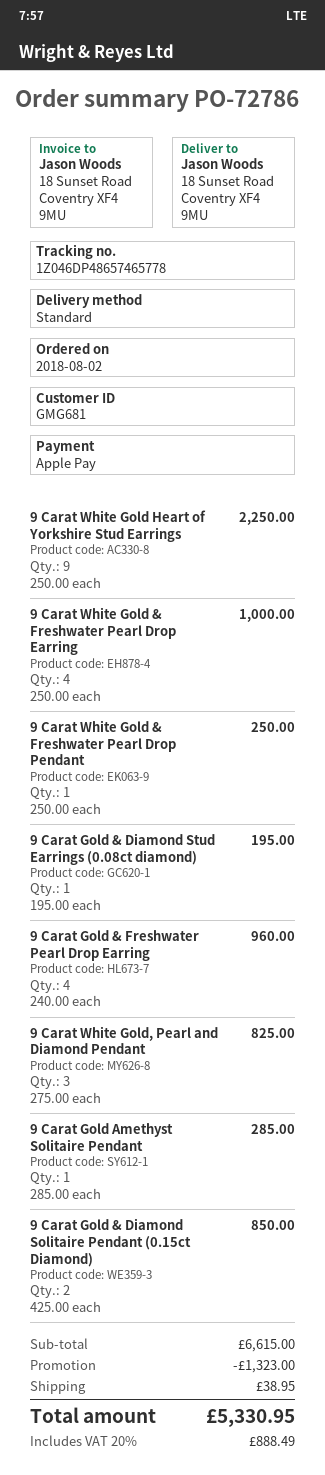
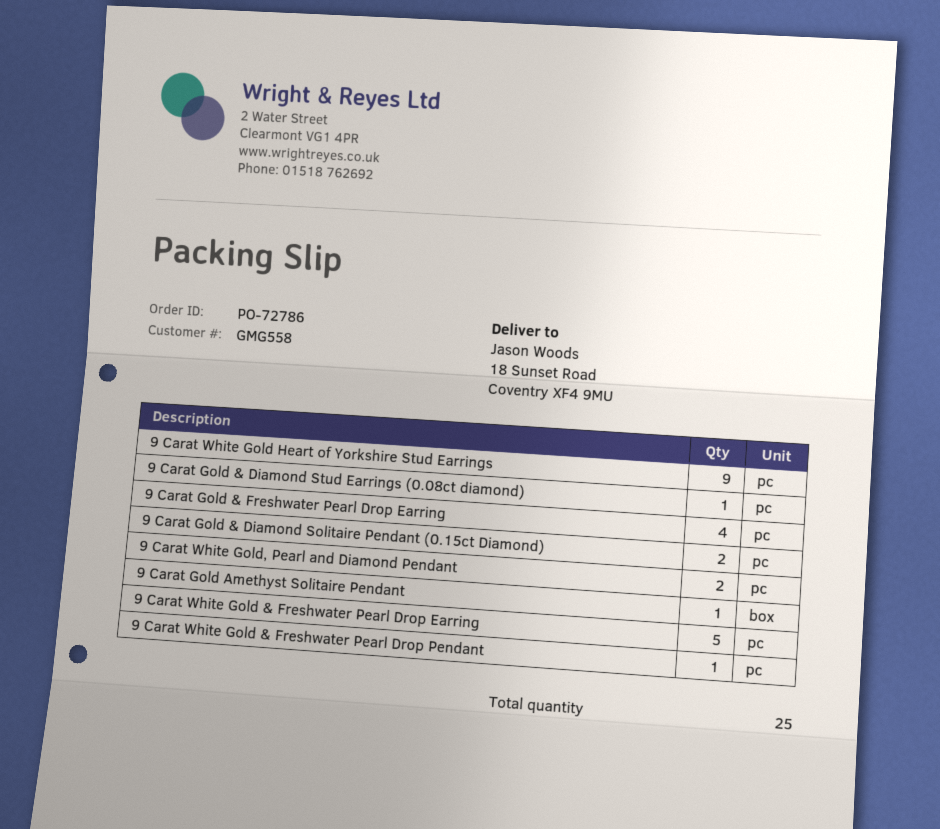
customer number: GMG681 -> GMG558
9 Carat White Gold & Freshwater Pearl Drop Earring: 4 -> 5
9 Carat White Gold, Pearl and Diamond Pendant: 3 -> 2

